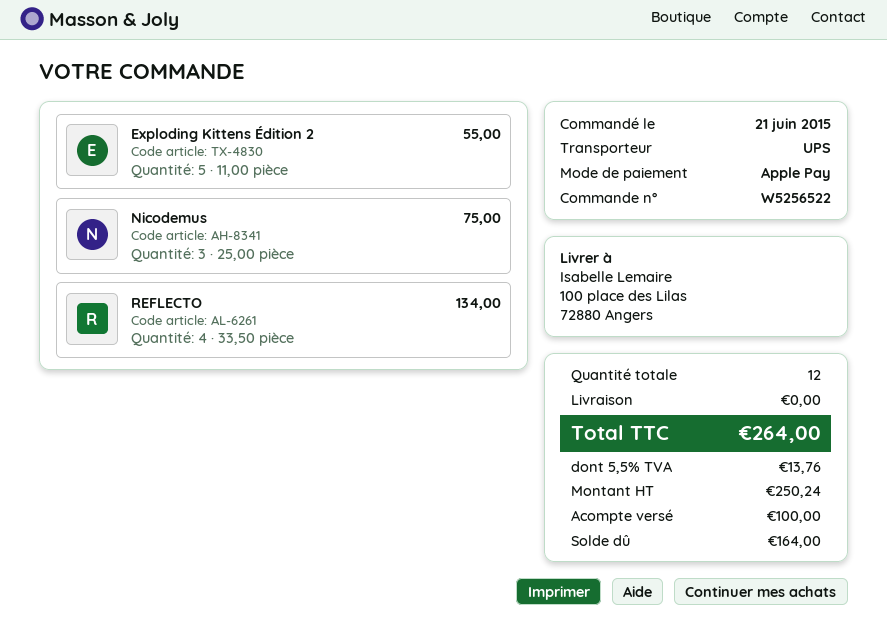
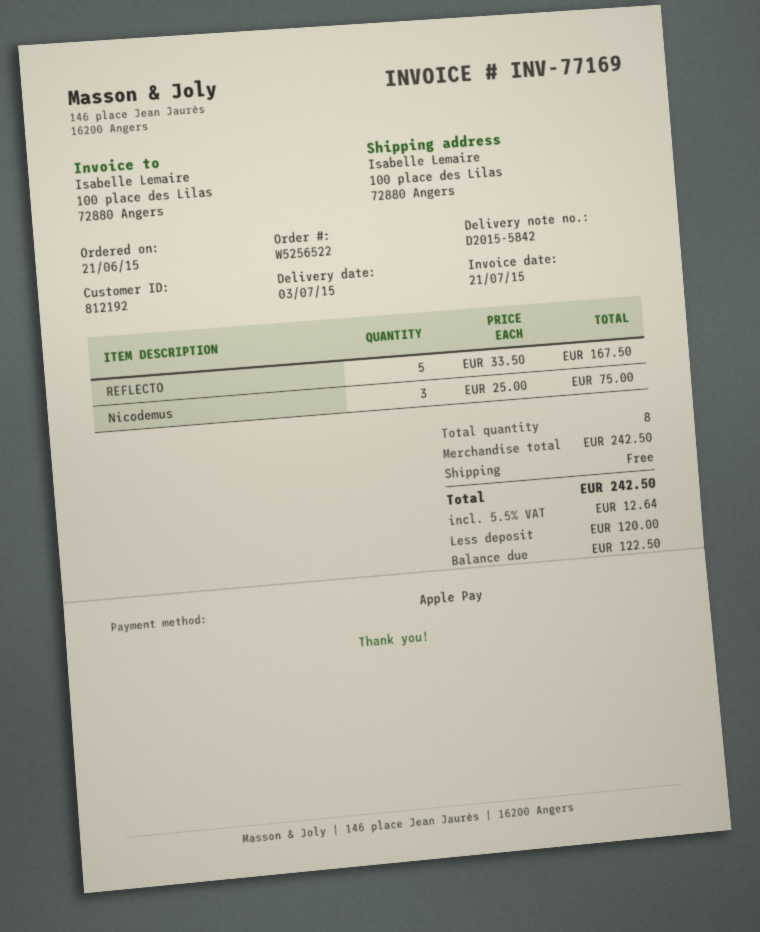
Exploding Kittens Édition 2: 5 x 11.00 = 55.00 -> none
REFLECTO: 4 x 33.50 = 134.00 -> 5 x 33.50 = 167.50
total quantity: 12 -> 8
tax: 5.5% = 13.76 -> 5.5% = 12.64
total: 264.00 -> 242.50
deposit: 100.00 -> 120.00
balance: 164.00 -> 122.50

